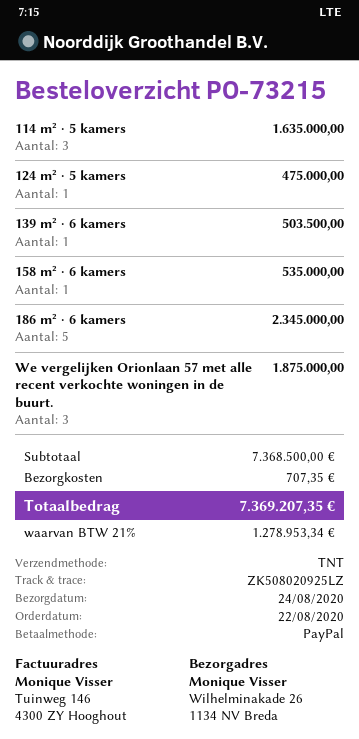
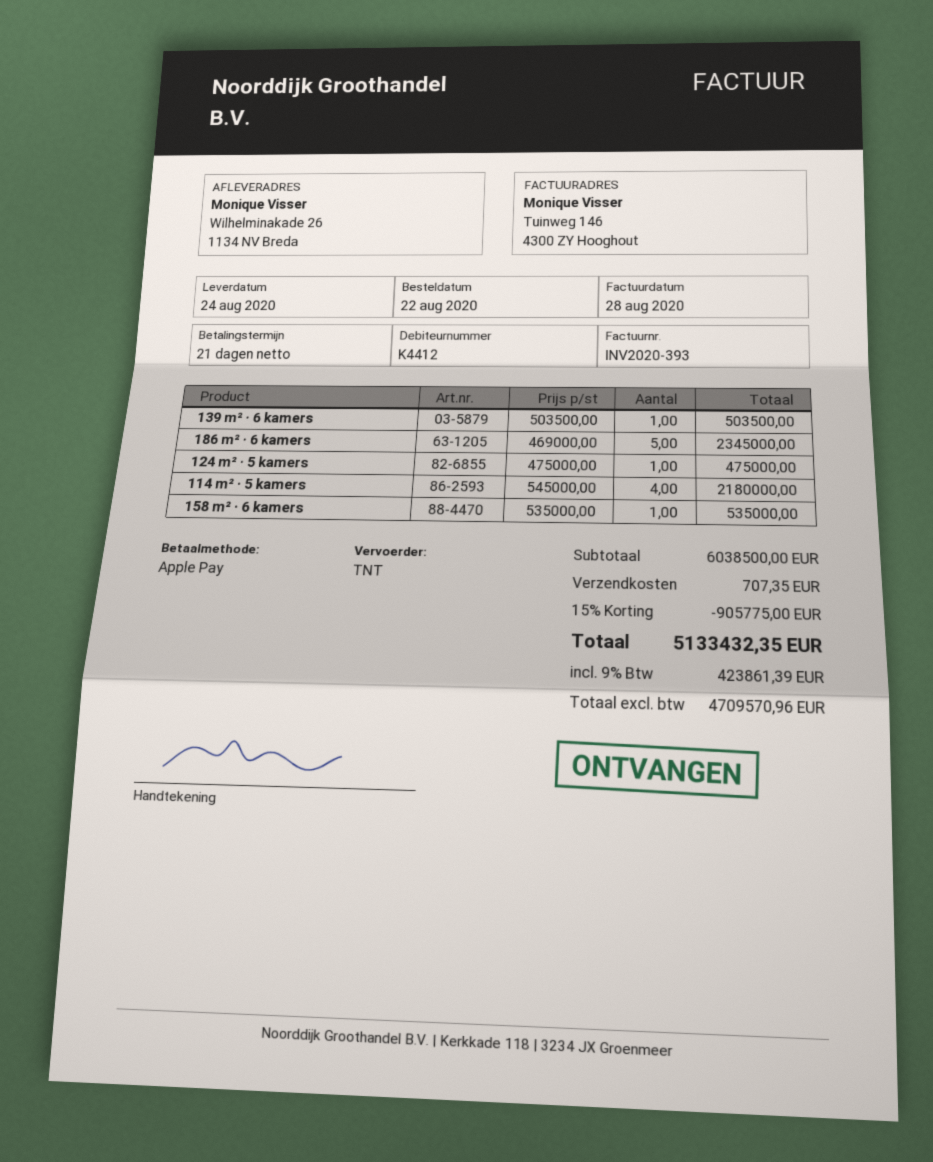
payment method: PayPal -> Apple Pay
114 m² · 5 kamers: 3 for 1635000.00 -> 4 for 2180000.00
We vergelijken Orionlaan 57 met alle recent verkochte woningen in de buurt.: 3 for 1875000.00 -> none
subtotal: 7368500.00 -> 6038500.00
discount: none -> 15% = 905775.00
tax: 21% = 1278953.34 -> 9% = 423861.39
total: 7369207.35 -> 5133432.35

